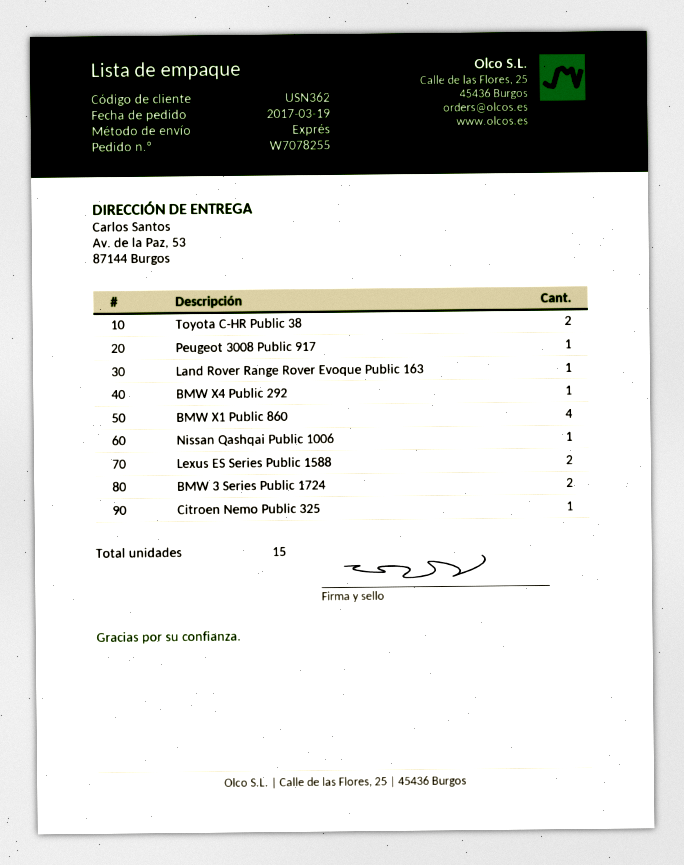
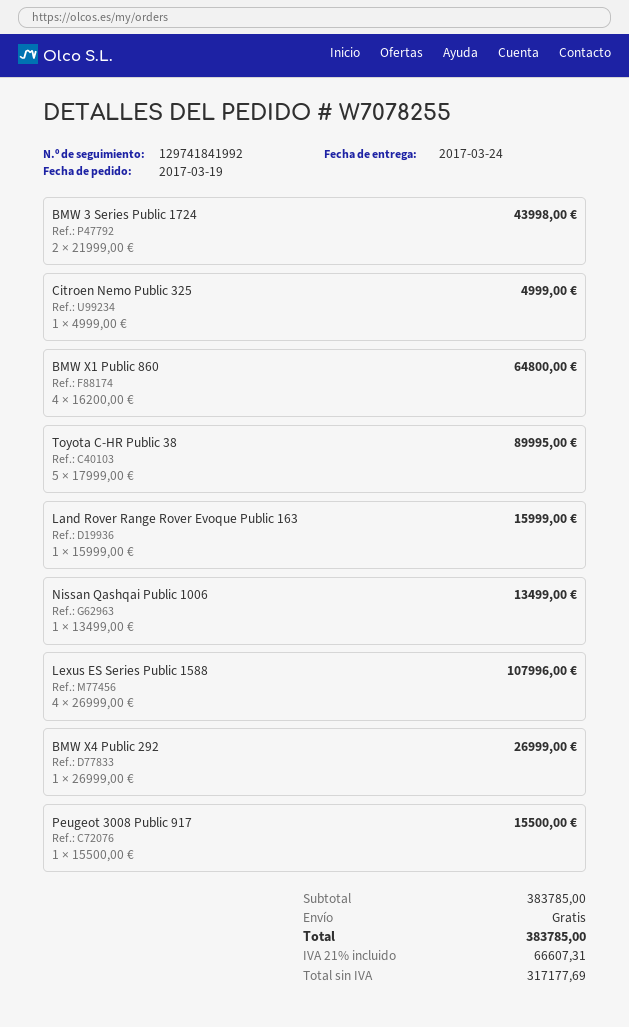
Toyota C-HR Public 38: 2 -> 5
Lexus ES Series Public 1588: 2 -> 4

